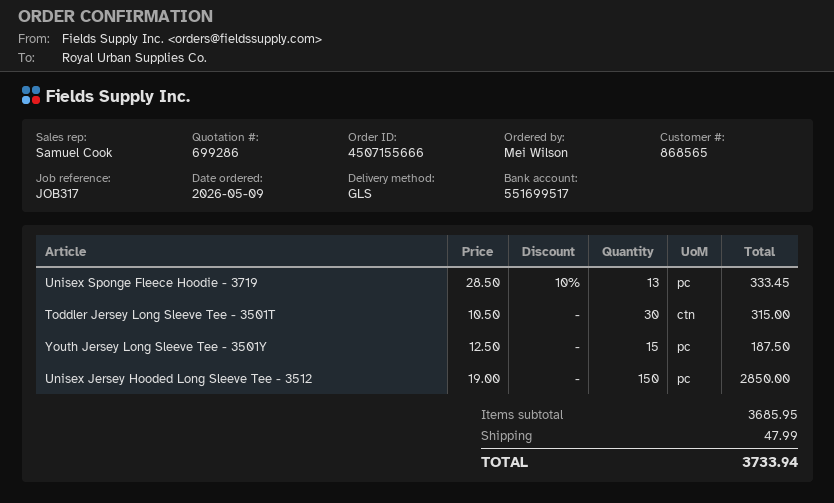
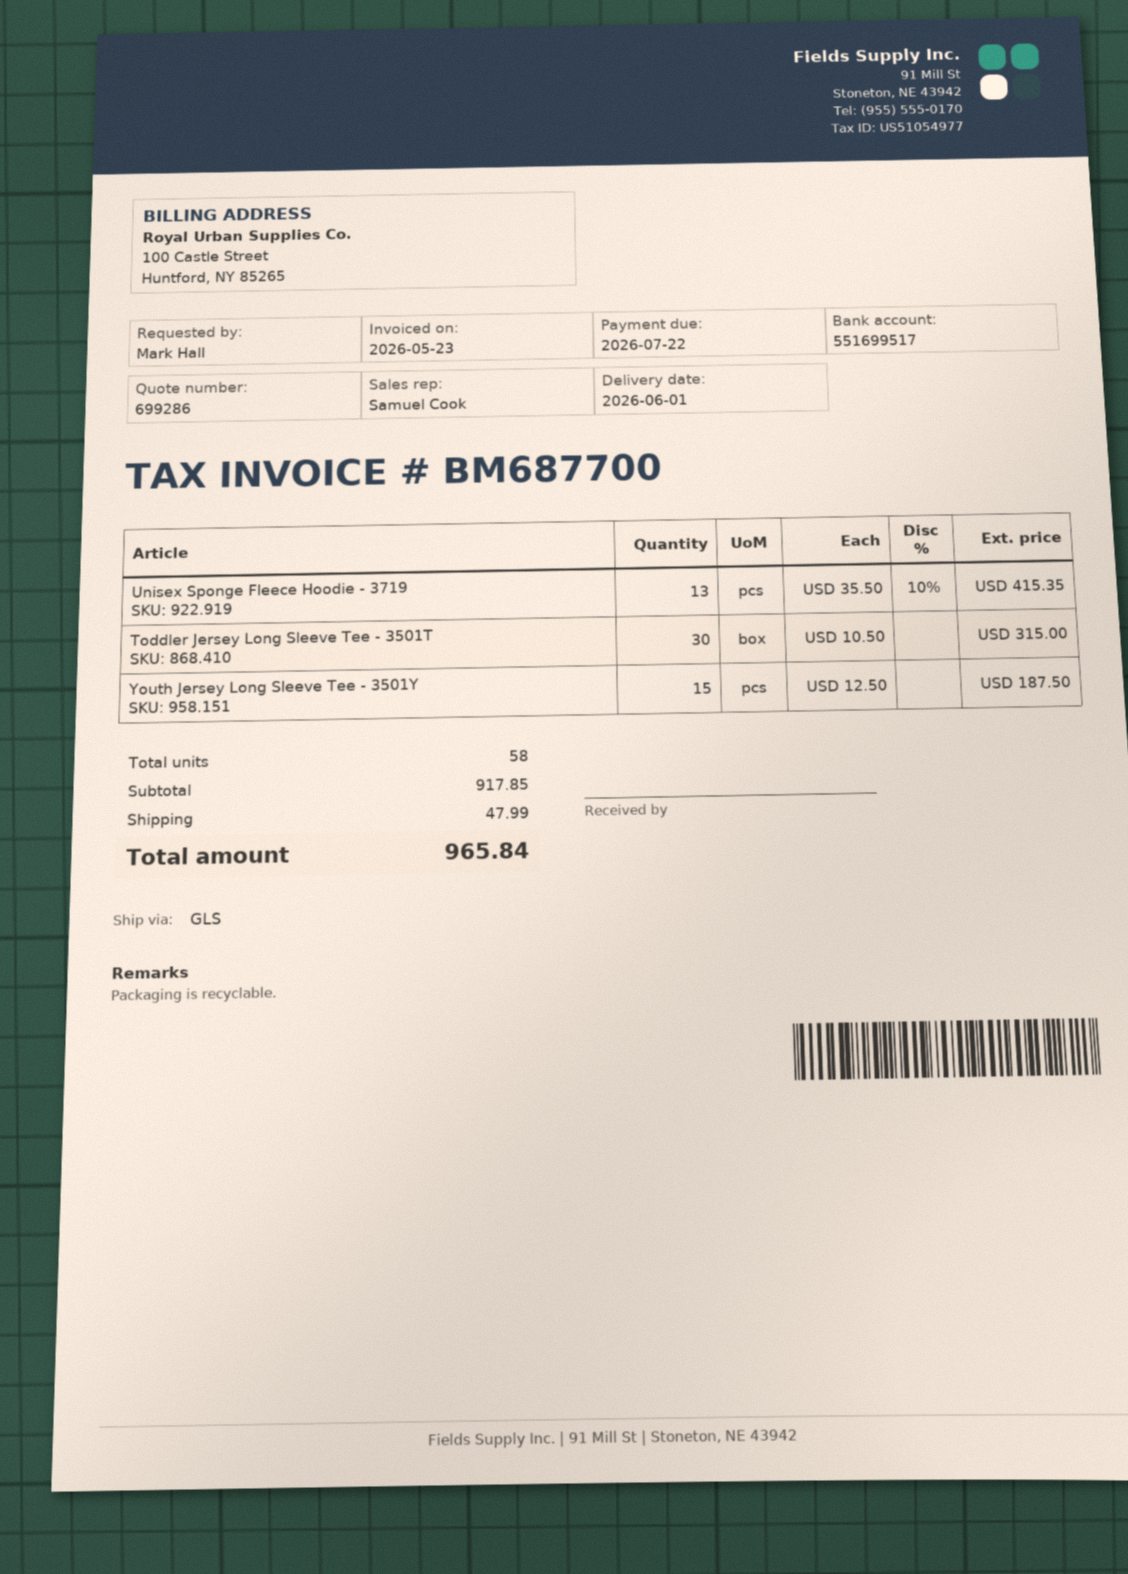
ordered by: Mei Wilson -> Mark Hall
Unisex Sponge Fleece Hoodie - 3719: 13 x 28.50 - 10% = 333.45 -> 13 x 35.50 - 10% = 415.35
Unisex Jersey Hooded Long Sleeve Tee - 3512: 150 x 19.00 = 2850.00 -> none
subtotal: 3685.95 -> 917.85
total: 3733.94 -> 965.84

